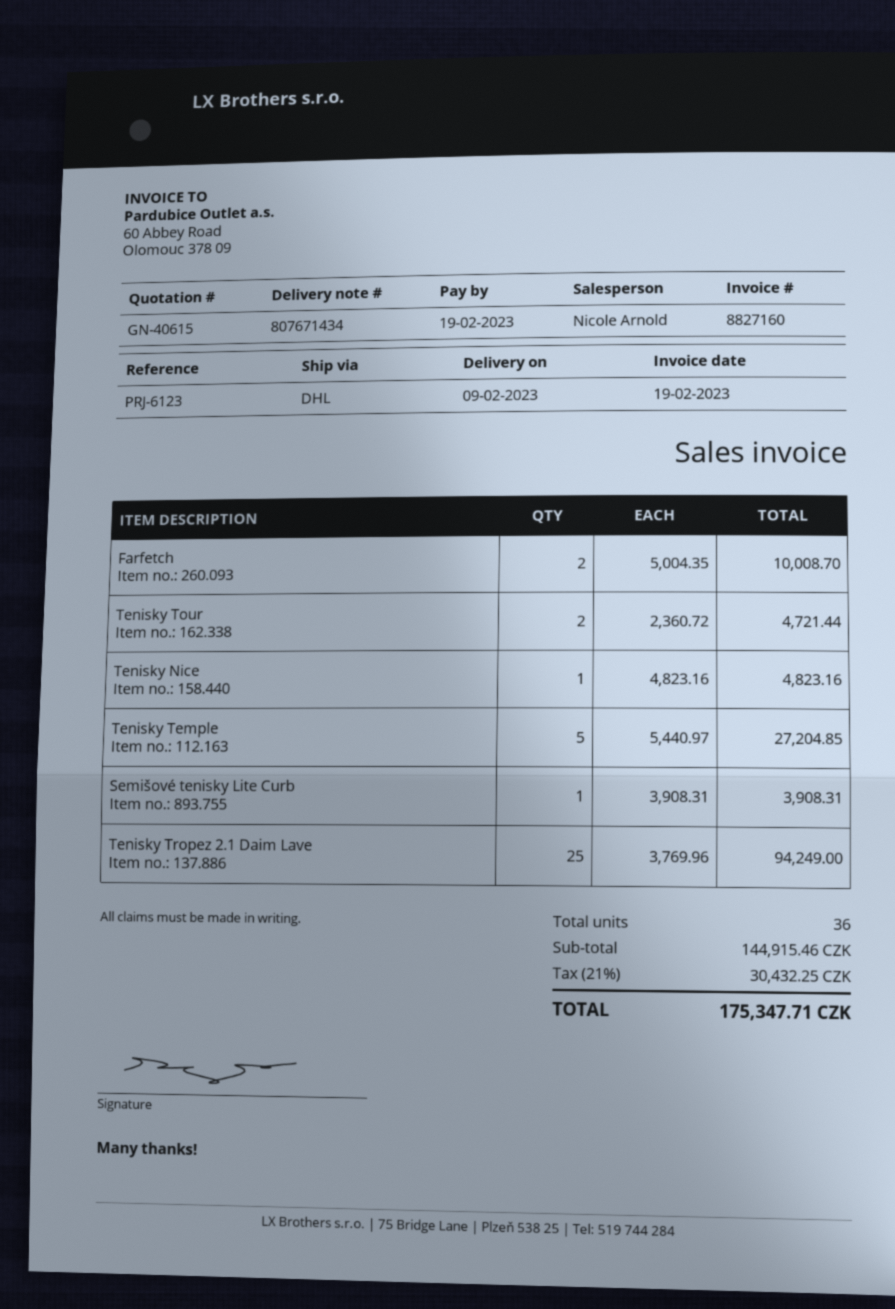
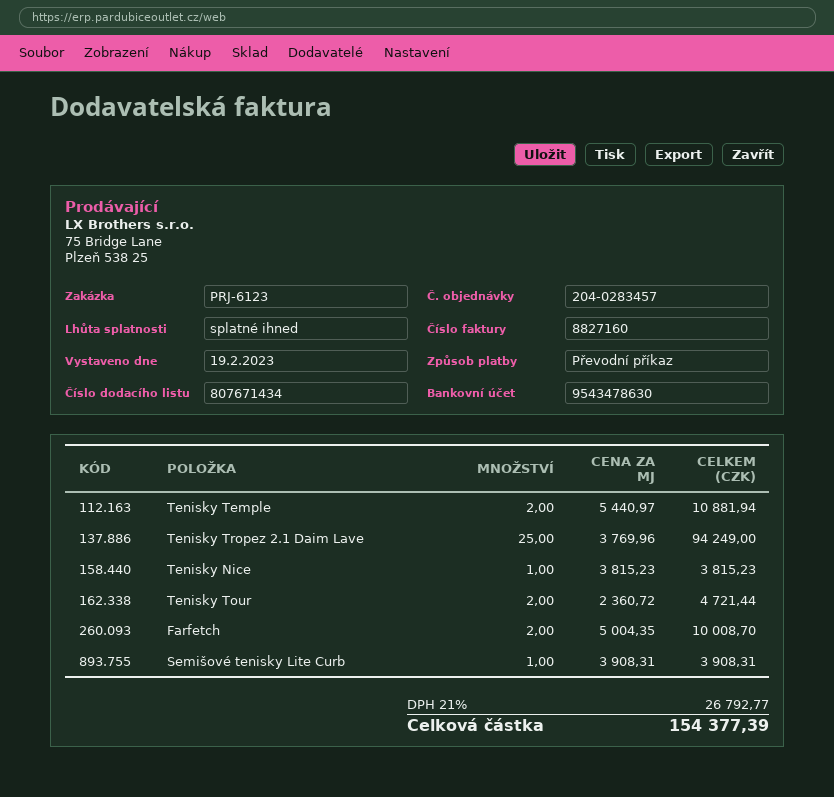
Tenisky Nice: 1 x 4823.16 = 4823.16 -> 1 x 3815.23 = 3815.23
Tenisky Temple: 5 x 5440.97 = 27204.85 -> 2 x 5440.97 = 10881.94
tax: 21% = 30432.25 -> 21% = 26792.77
total: 175347.71 -> 154377.39

